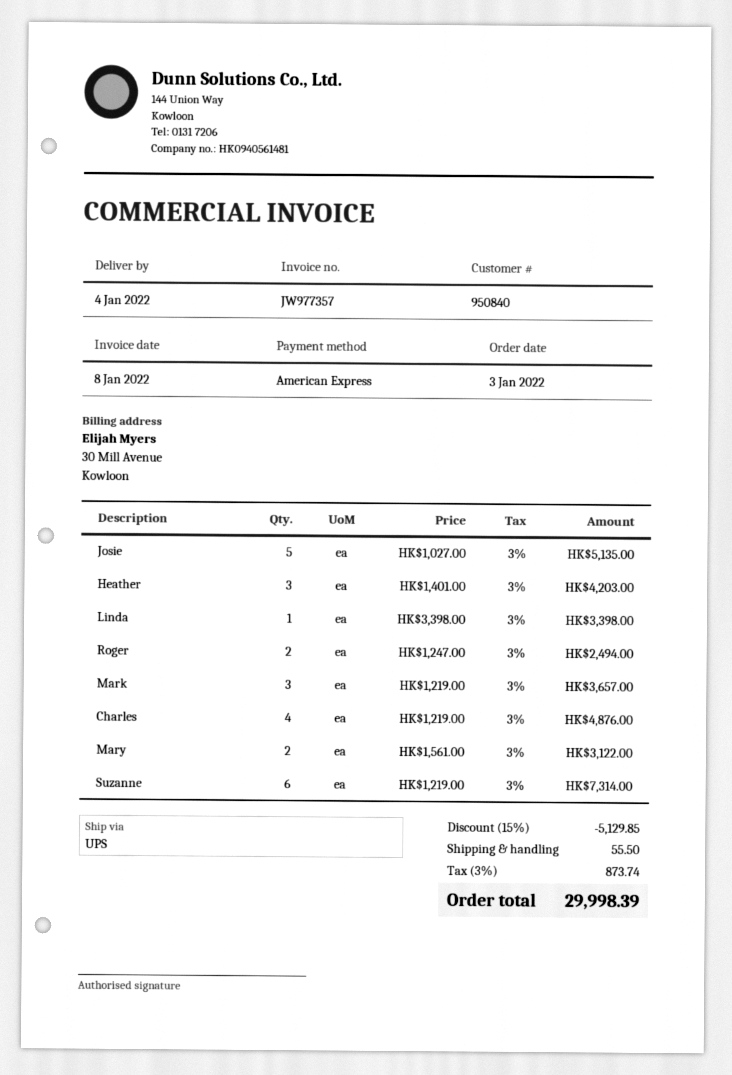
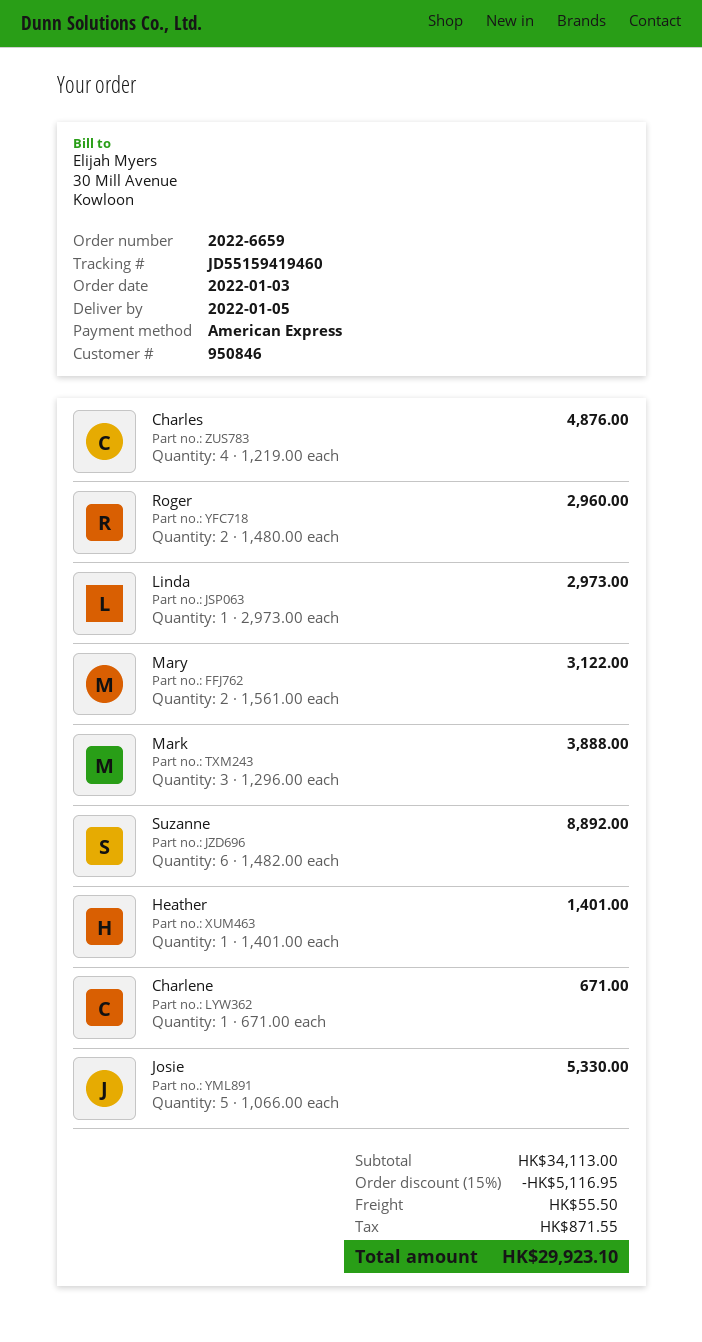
delivery date: 2022-01-04 -> 2022-01-05
customer number: 950840 -> 950846
Josie: 5 x 1027.00 = 5135.00 -> 5 x 1066.00 = 5330.00
Heather: 3 x 1401.00 = 4203.00 -> 1 x 1401.00 = 1401.00
Linda: 1 x 3398.00 = 3398.00 -> 1 x 2973.00 = 2973.00
Roger: 2 x 1247.00 = 2494.00 -> 2 x 1480.00 = 2960.00
Mark: 3 x 1219.00 = 3657.00 -> 3 x 1296.00 = 3888.00
Suzanne: 6 x 1219.00 = 7314.00 -> 6 x 1482.00 = 8892.00
Charlene: none -> 1 x 671.00 = 671.00
discount: 15% = 5129.85 -> 15% = 5116.95
tax: 873.74 -> 871.55
total: 29998.39 -> 29923.10

